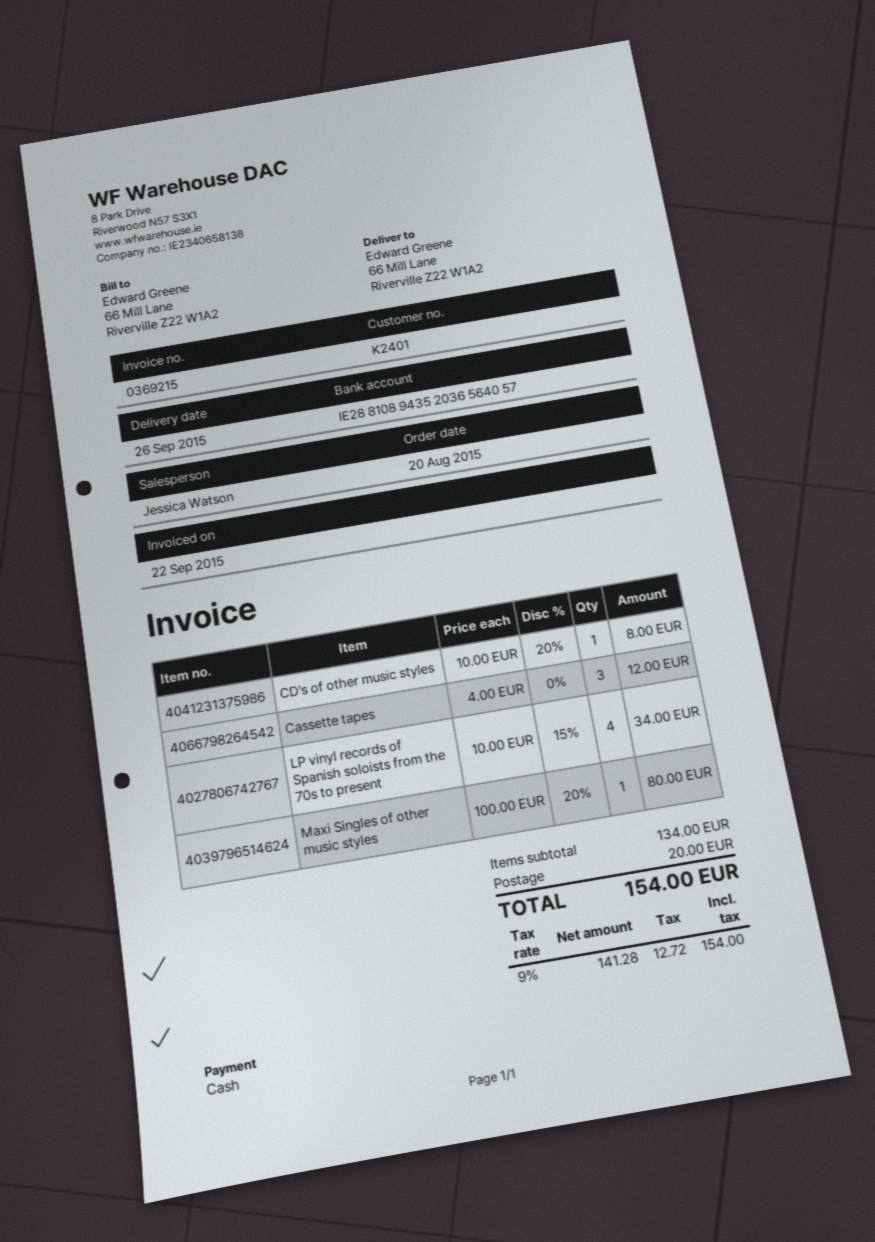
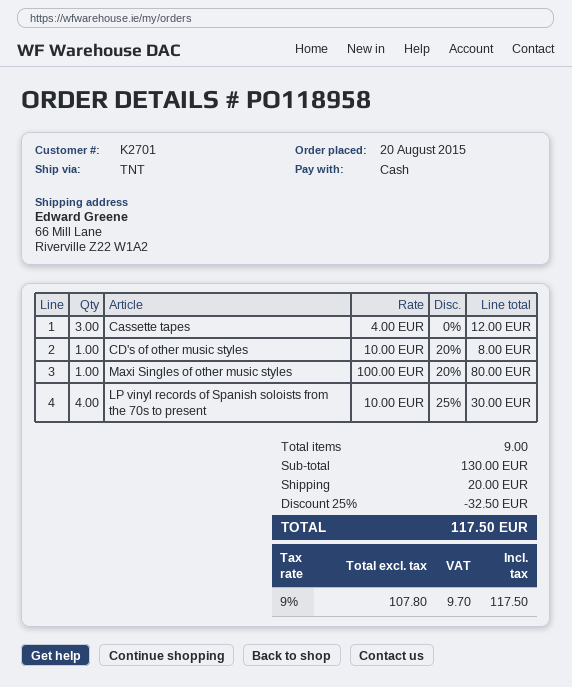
customer number: K2401 -> K2701
LP vinyl records of Spanish soloists from the 70s to present: 4 x 10.00 - 15% = 34.00 -> 4 x 10.00 - 25% = 30.00
subtotal: 134.00 -> 130.00
discount: none -> 25% = 32.50
net: 141.28 -> 107.80
tax: 9% = 12.72 -> 9% = 9.70
total: 154.00 -> 117.50

